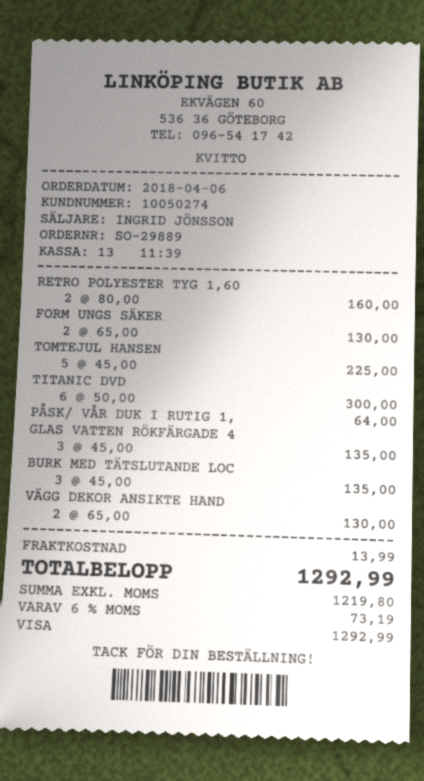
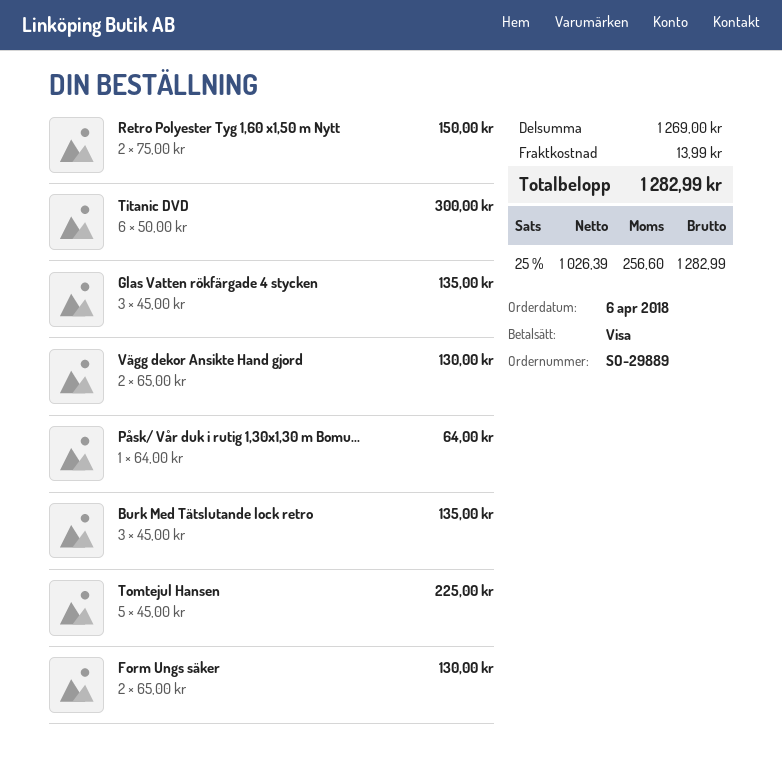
RETRO POLYESTER TYG 1,60: 2 x 80.00 = 160.00 -> 2 x 75.00 = 150.00
net: 1219.80 -> 1026.39
tax: 6% = 73.19 -> 25% = 256.60
total: 1292.99 -> 1282.99

